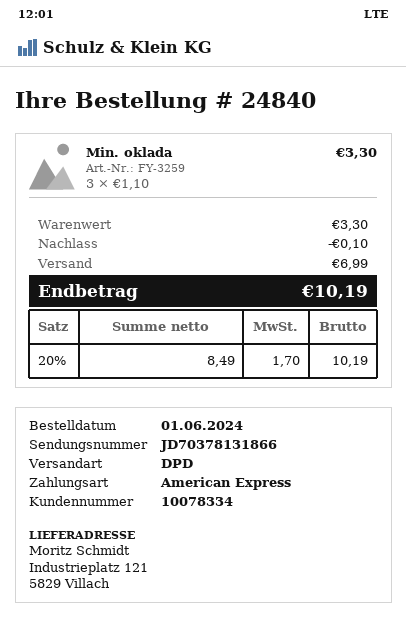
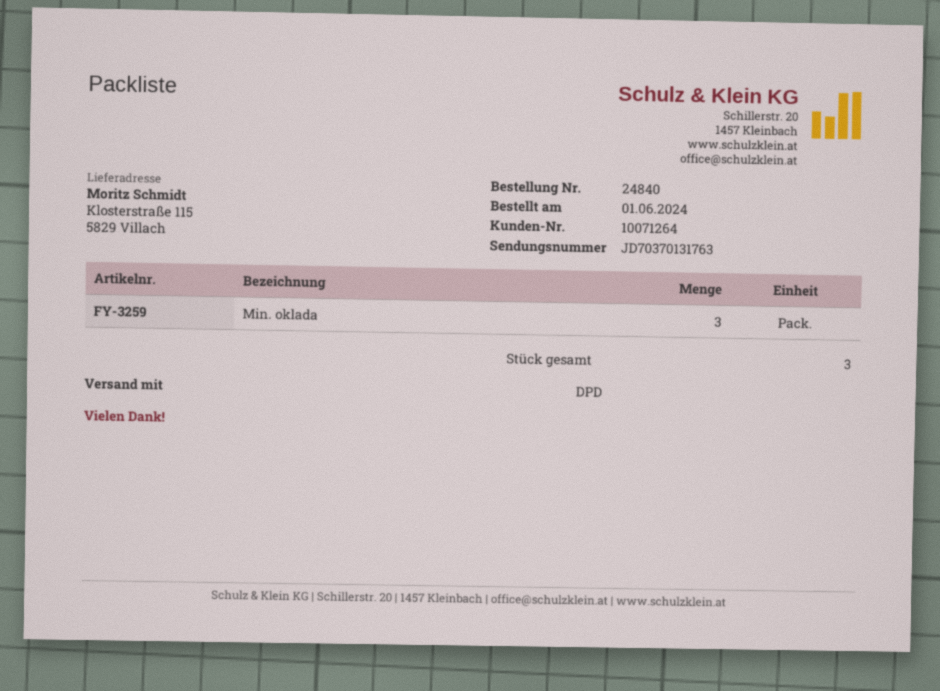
customer number: 10078334 -> 10071264
tracking number: JD70378131866 -> JD70370131763
ship to: Industrieplatz 121, 5829 Villach -> Klosterstraße 115, 5829 Villach

